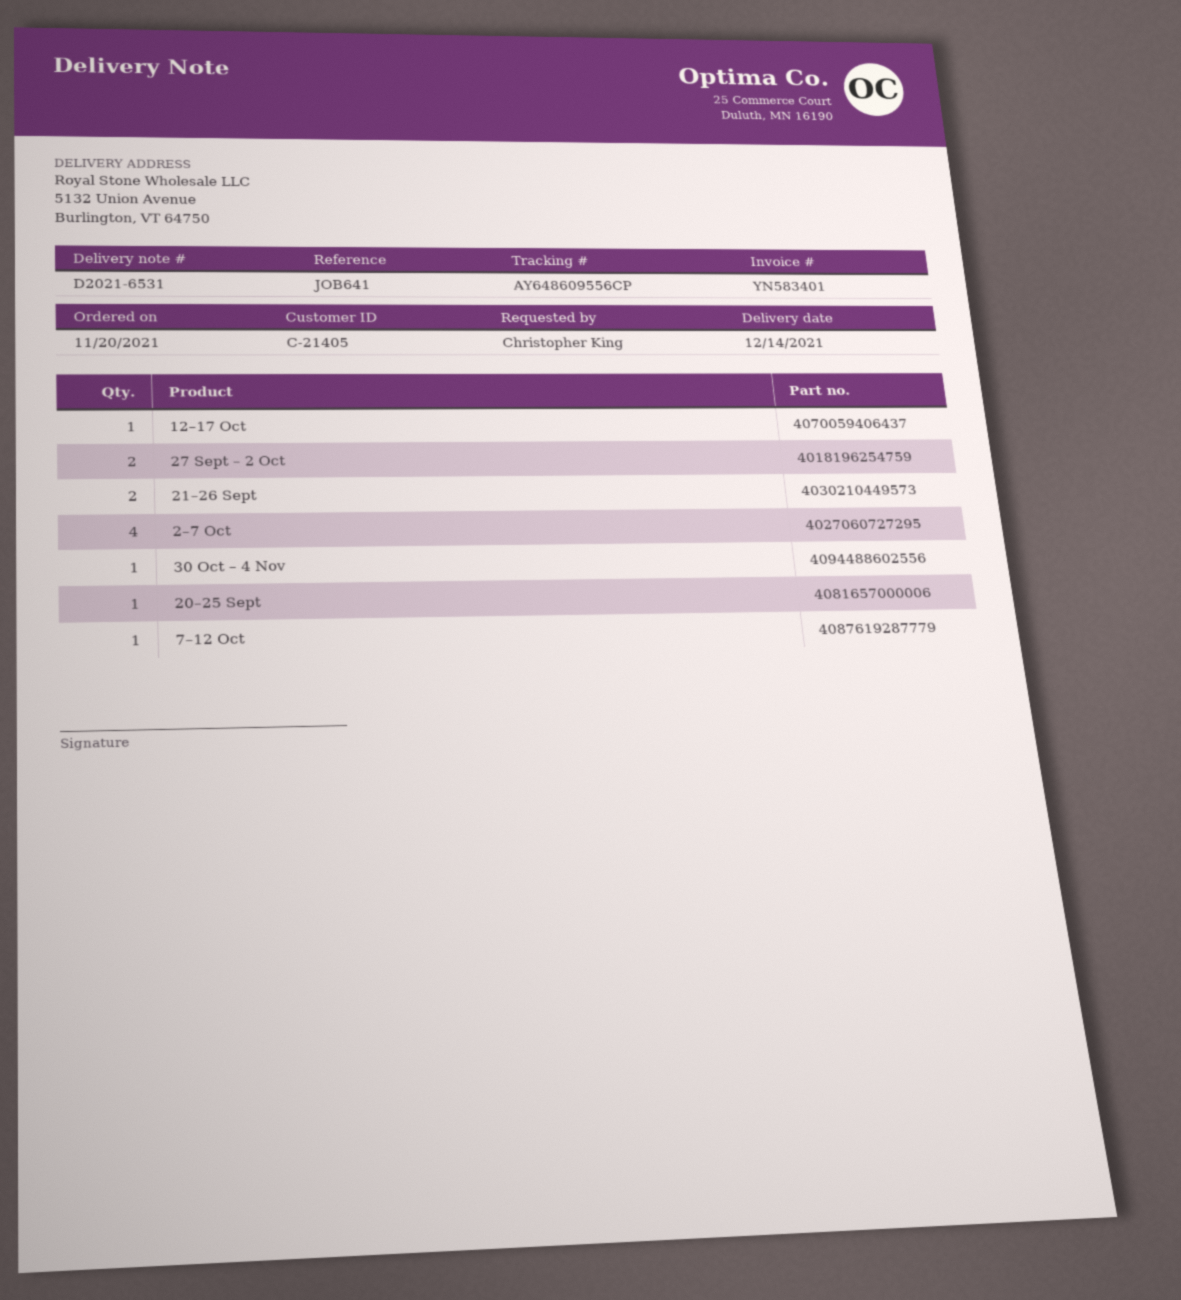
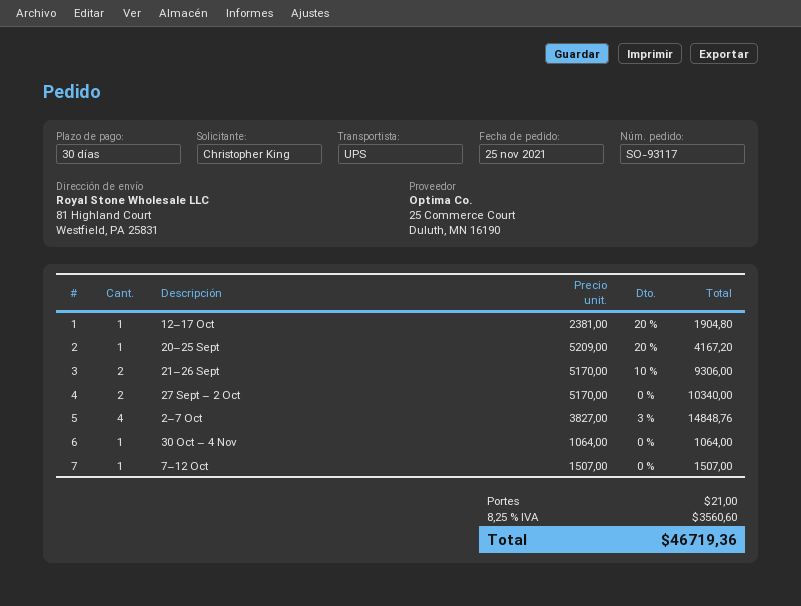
order date: 2021-11-20 -> 2021-11-25
ship to: 5132 Union Avenue, Burlington, VT 64750 -> 81 Highland Court, Westfield, PA 25831

